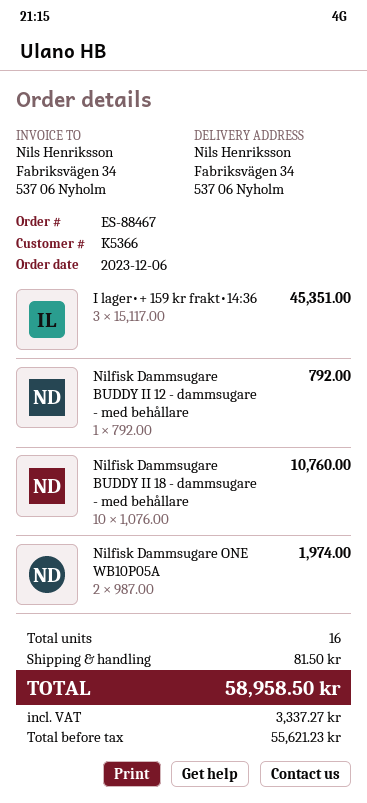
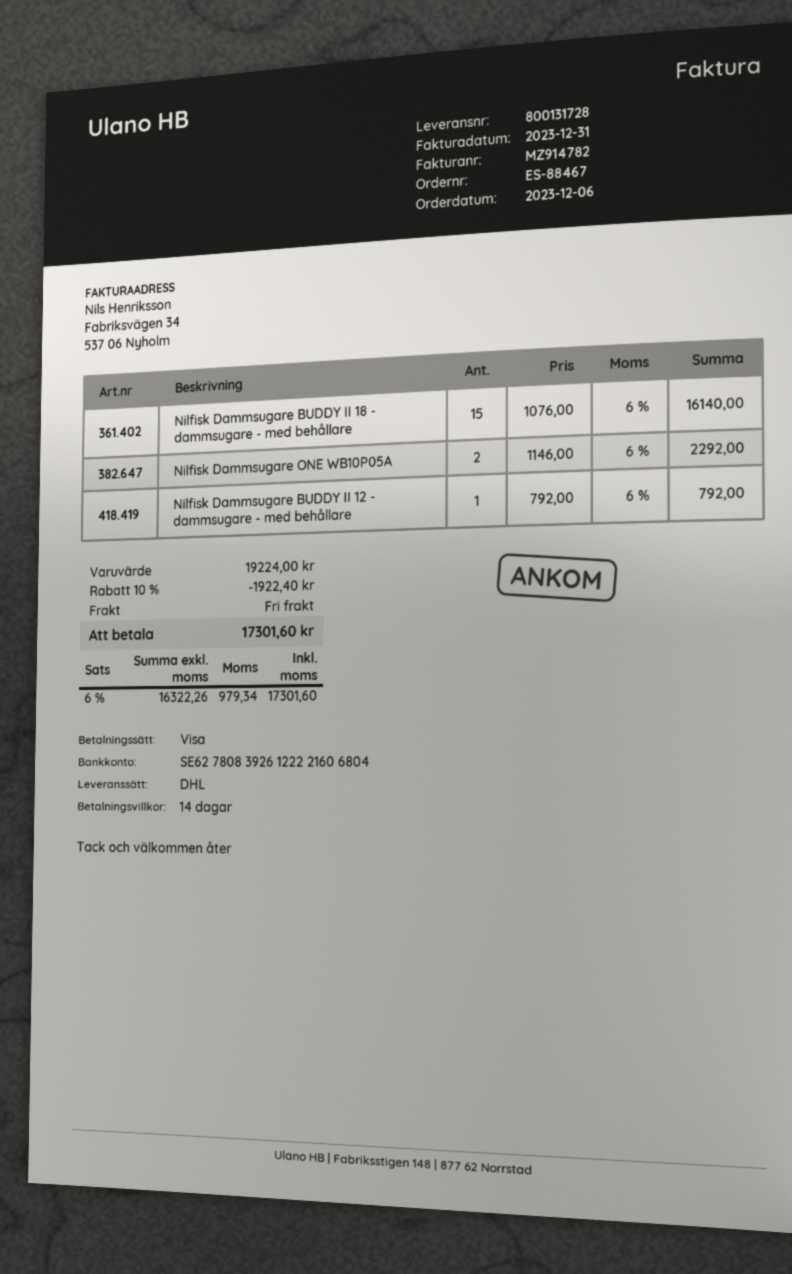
I lager•+ 159 kr frakt•14:36: 3 x 15117.00 = 45351.00 -> none
Nilfisk Dammsugare BUDDY II 18 - dammsugare - med behållare: 10 x 1076.00 = 10760.00 -> 15 x 1076.00 = 16140.00
Nilfisk Dammsugare ONE WB10P05A: 2 x 987.00 = 1974.00 -> 2 x 1146.00 = 2292.00
discount: none -> 10% = 1922.40
shipping: 81.50 -> 0.00
net: 55621.23 -> 16322.26
tax: 3337.27 -> 979.34
total: 58958.50 -> 17301.60

